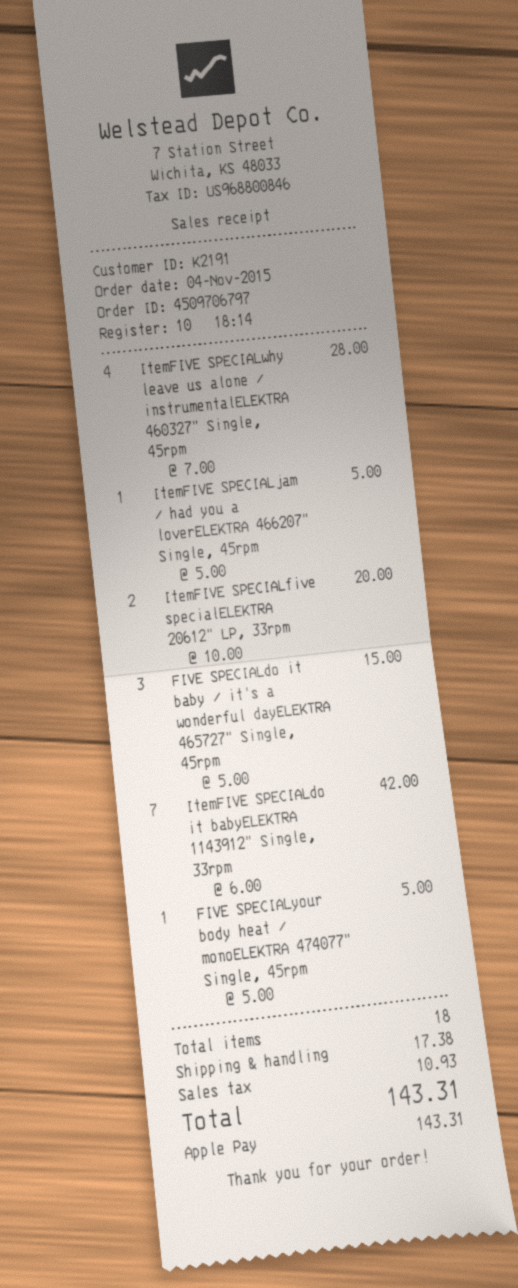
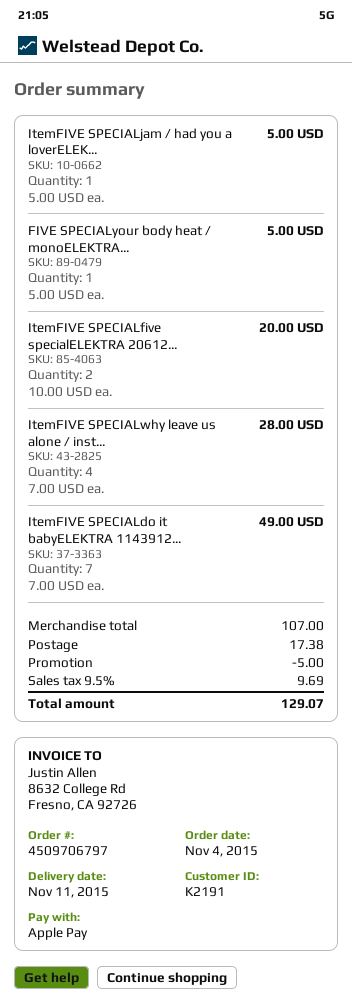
FIVE SPECIALdo it baby / it's a wonderful dayELEKTRA 465727" Single, 45rpm: 3 x 5.00 = 15.00 -> none
ItemFIVE SPECIALdo it babyELEKTRA 1143912" Single, 33rpm: 7 x 6.00 = 42.00 -> 7 x 7.00 = 49.00
discount: none -> 5.00
tax: 10.93 -> 9.69
total: 143.31 -> 129.07

